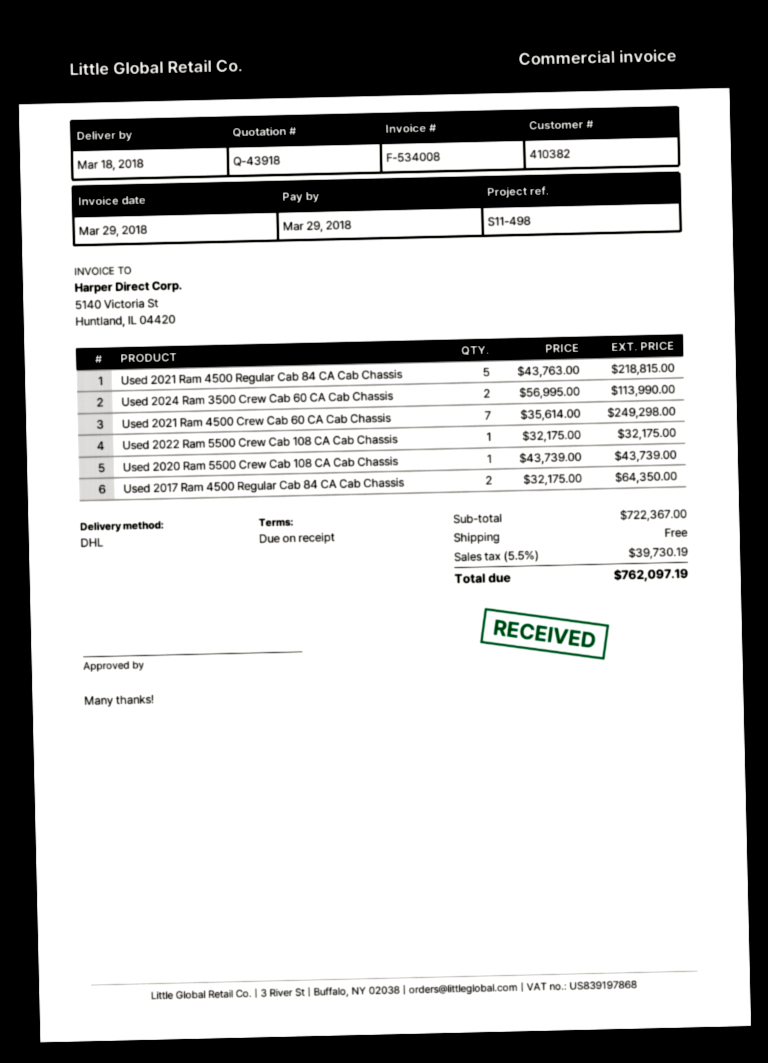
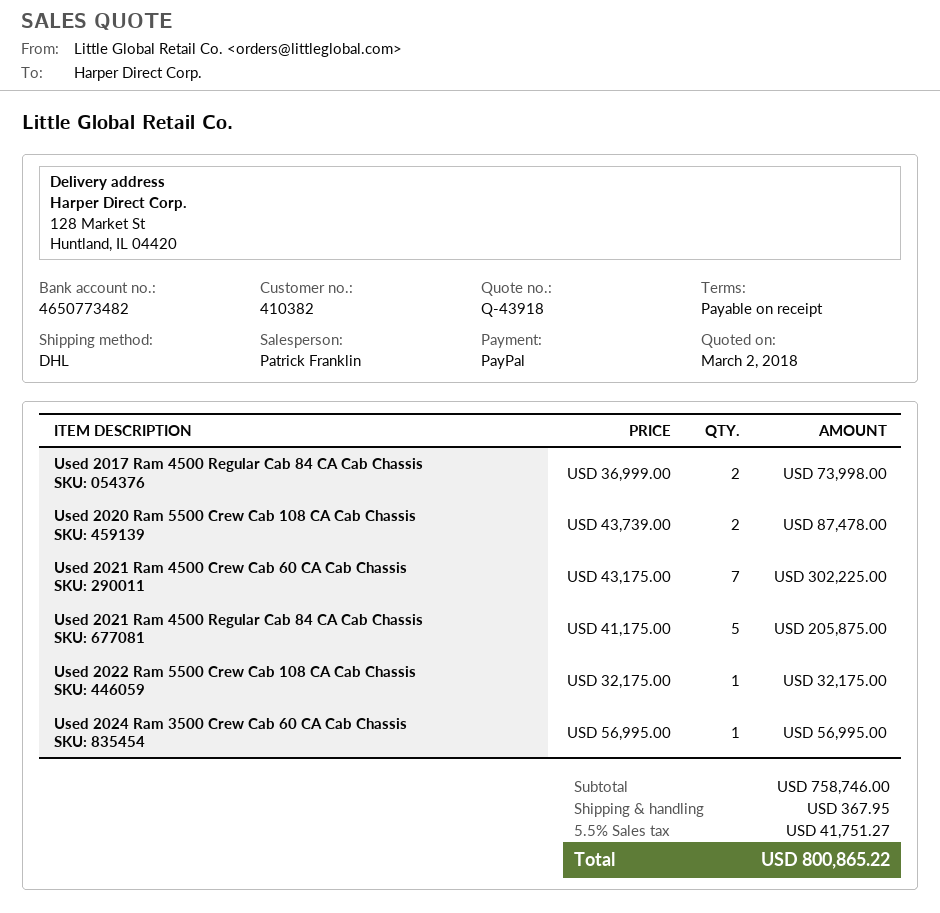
Used 2021 Ram 4500 Regular Cab 84 CA Cab Chassis: 5 x 43763.00 = 218815.00 -> 5 x 41175.00 = 205875.00
Used 2024 Ram 3500 Crew Cab 60 CA Cab Chassis: 2 x 56995.00 = 113990.00 -> 1 x 56995.00 = 56995.00
Used 2021 Ram 4500 Crew Cab 60 CA Cab Chassis: 7 x 35614.00 = 249298.00 -> 7 x 43175.00 = 302225.00
Used 2020 Ram 5500 Crew Cab 108 CA Cab Chassis: 1 x 43739.00 = 43739.00 -> 2 x 43739.00 = 87478.00
Used 2017 Ram 4500 Regular Cab 84 CA Cab Chassis: 2 x 32175.00 = 64350.00 -> 2 x 36999.00 = 73998.00
subtotal: 722367.00 -> 758746.00
shipping: 0.00 -> 367.95
tax: 5.5% = 39730.19 -> 5.5% = 41751.27
total: 762097.19 -> 800865.22

